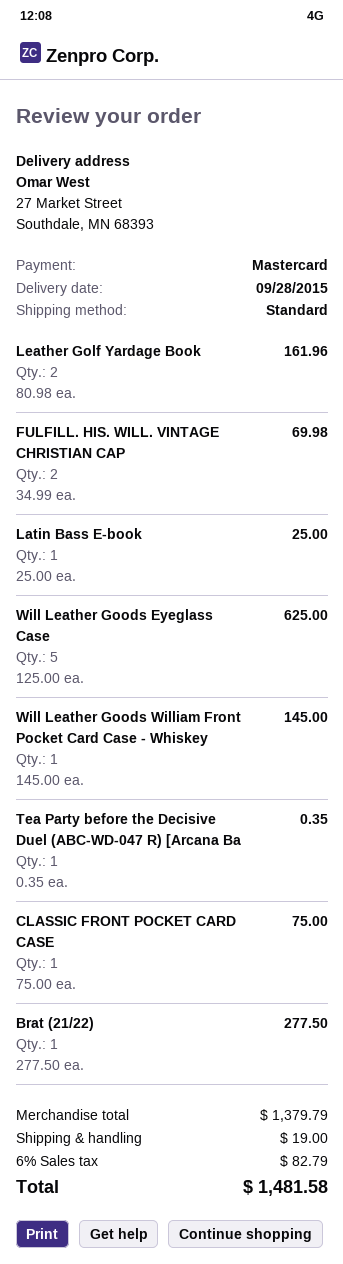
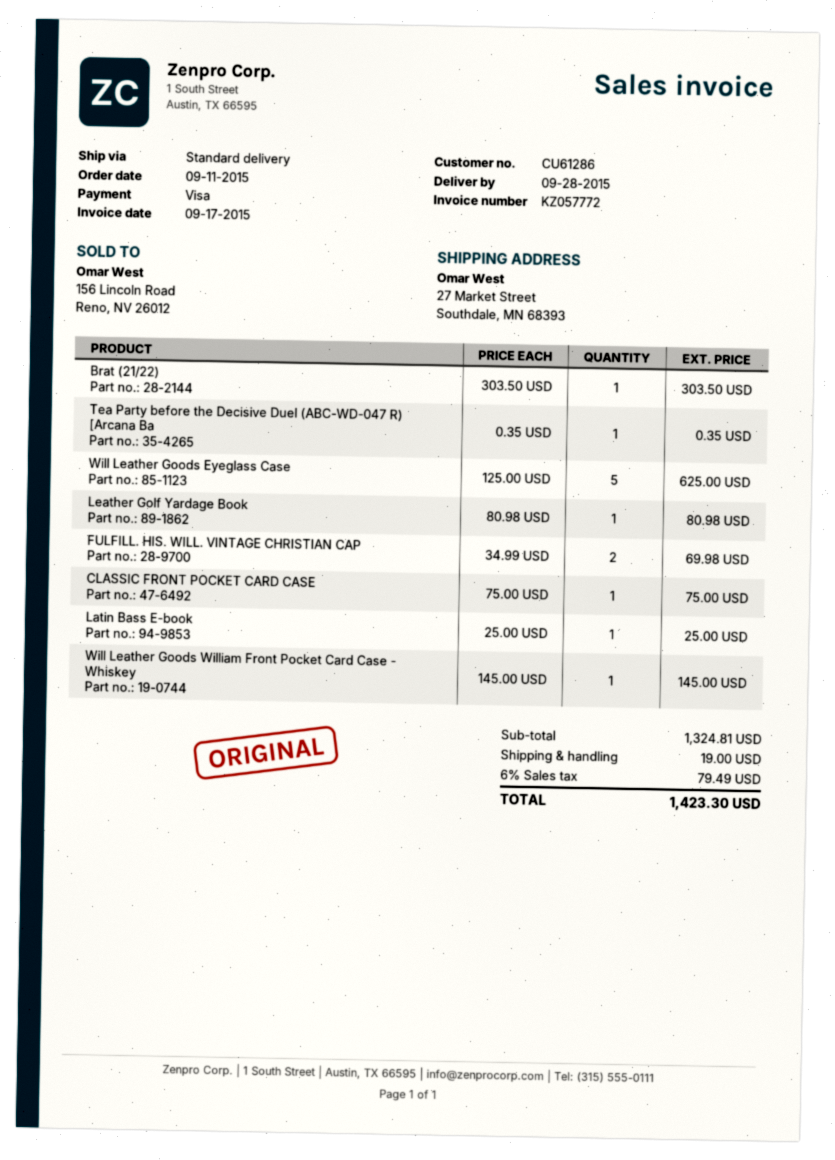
payment method: Mastercard -> Visa
Leather Golf Yardage Book: 2 x 80.98 = 161.96 -> 1 x 80.98 = 80.98
Brat (21/22): 1 x 277.50 = 277.50 -> 1 x 303.50 = 303.50
subtotal: 1379.79 -> 1324.81
tax: 6% = 82.79 -> 6% = 79.49
total: 1481.58 -> 1423.30

